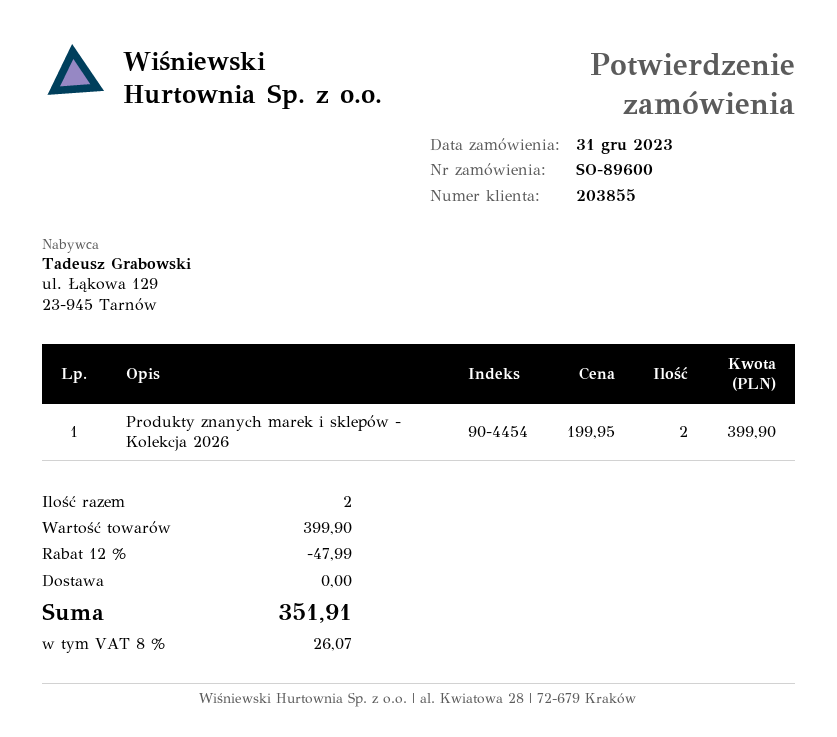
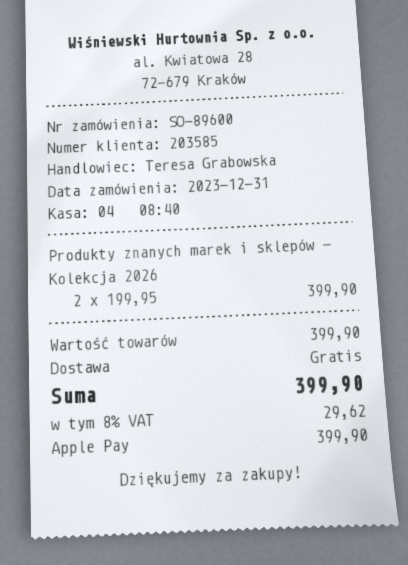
customer number: 203855 -> 203585
discount: 12% = 47.99 -> none
tax: 8% = 26.07 -> 8% = 29.62
total: 351.91 -> 399.90

